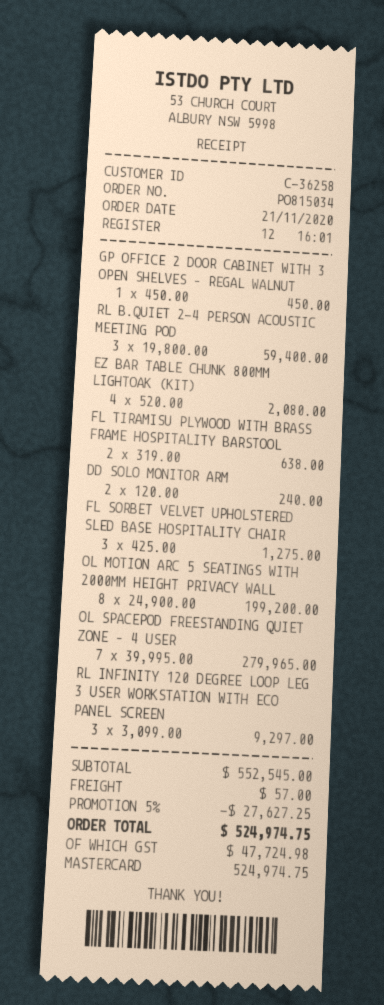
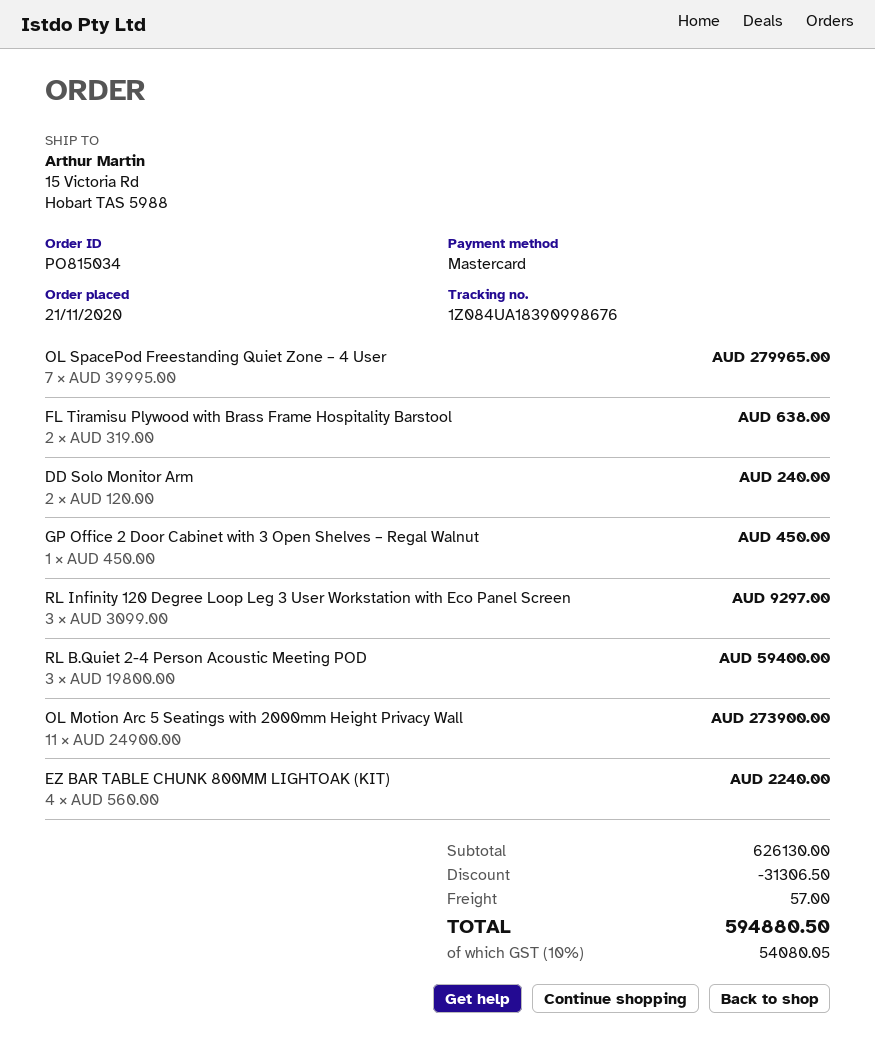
EZ BAR TABLE CHUNK 800MM LIGHTOAK (KIT): 4 x 520.00 = 2080.00 -> 4 x 560.00 = 2240.00
FL SORBET VELVET UPHOLSTERED SLED BASE HOSPITALITY CHAIR: 3 x 425.00 = 1275.00 -> none
OL MOTION ARC 5 SEATINGS WITH 2000MM HEIGHT PRIVACY WALL: 8 x 24900.00 = 199200.00 -> 11 x 24900.00 = 273900.00
subtotal: 552545.00 -> 626130.00
discount: 27627.25 -> 31306.50
tax: 47724.98 -> 54080.05
total: 524974.75 -> 594880.50

